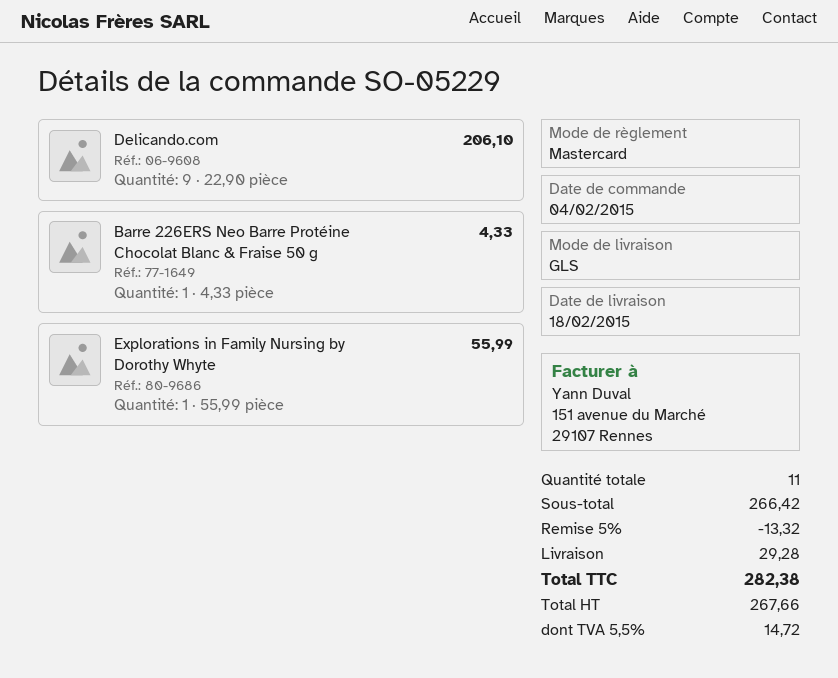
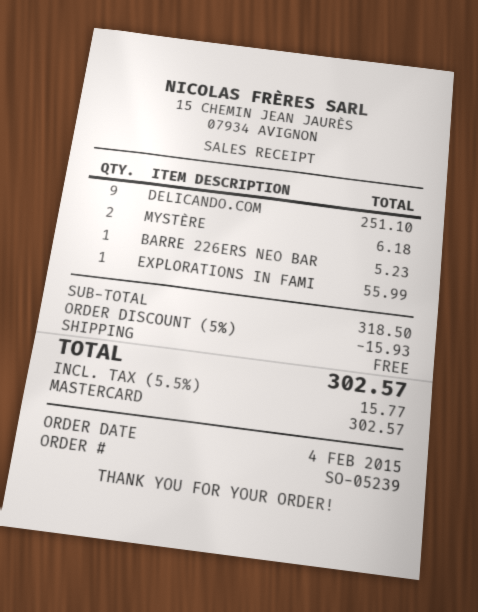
order number: SO-05229 -> SO-05239
Delicando.com: 9 for 206.10 -> 9 for 251.10
Barre 226ERS Neo Barre Protéine Chocolat Blanc & Fraise 50 g: 1 for 4.33 -> 1 for 5.23
MYSTÈRE: none -> 2 for 6.18
subtotal: 266.42 -> 318.50
discount: 5% = 13.32 -> 5% = 15.93
shipping: 29.28 -> 0.00
tax: 5.5% = 14.72 -> 5.5% = 15.77
total: 282.38 -> 302.57

